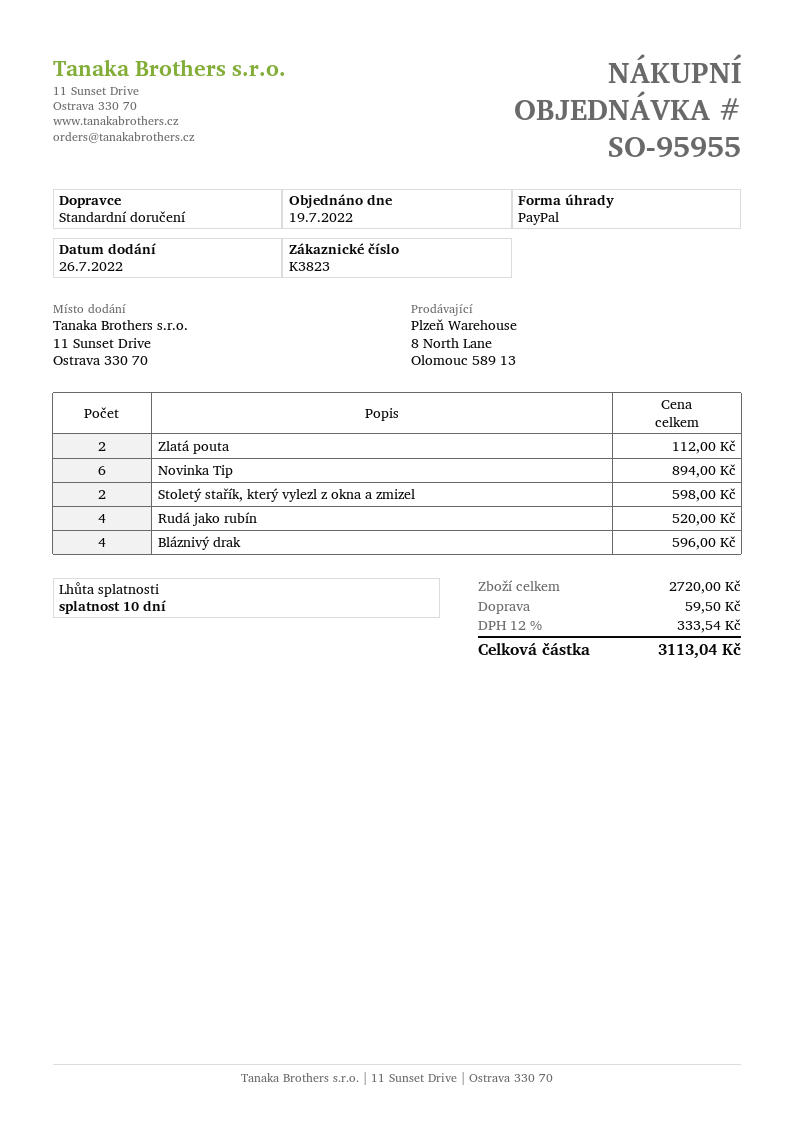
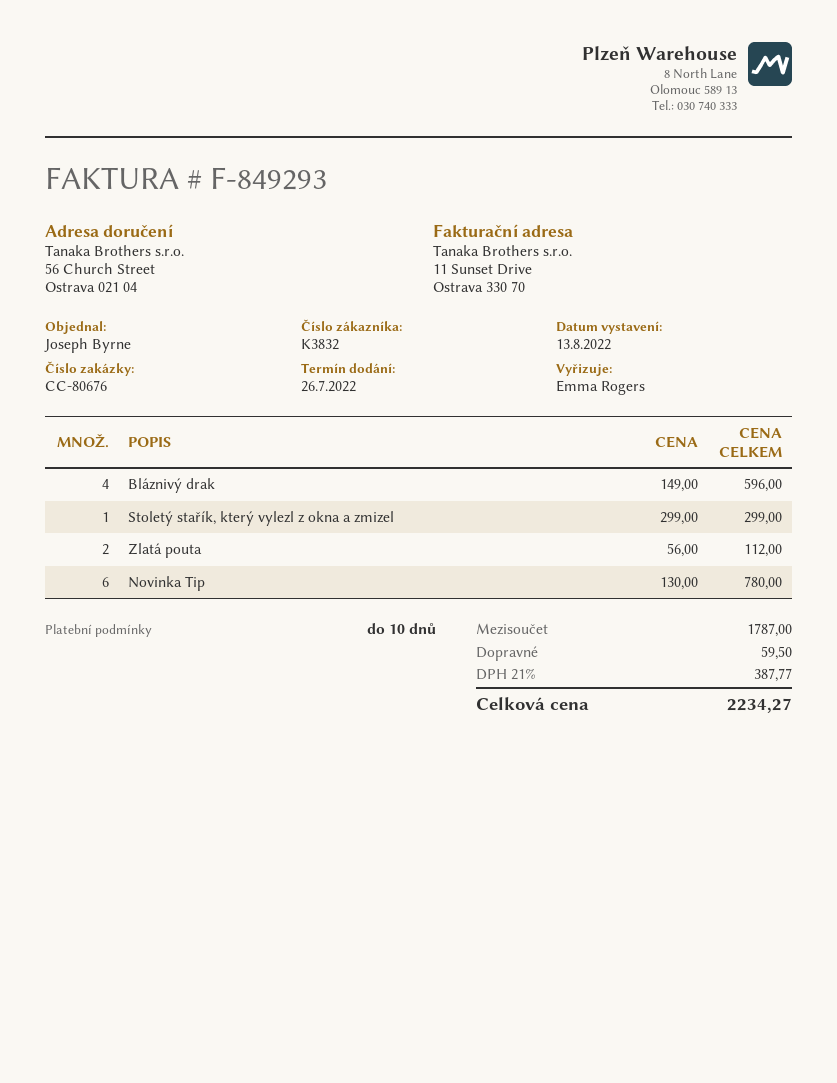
customer number: K3823 -> K3832
ship to: 11 Sunset Drive, Ostrava 330 70 -> 56 Church Street, Ostrava 021 04
Novinka Tip: 6 for 894.00 -> 6 for 780.00
Stoletý stařík, který vylezl z okna a zmizel: 2 for 598.00 -> 1 for 299.00
Rudá jako rubín: 4 for 520.00 -> none
subtotal: 2720.00 -> 1787.00
tax: 12% = 333.54 -> 21% = 387.77
total: 3113.04 -> 2234.27

